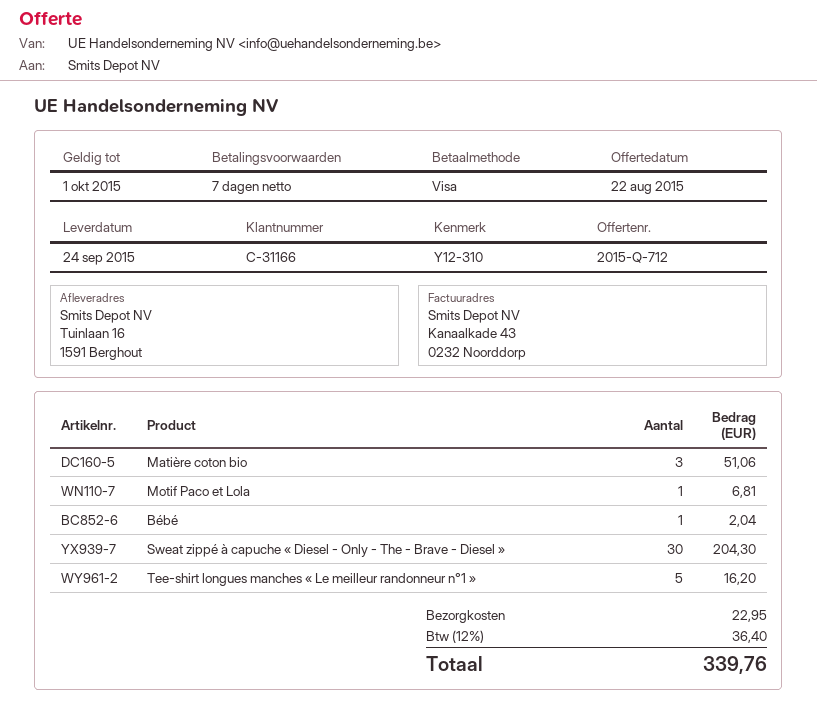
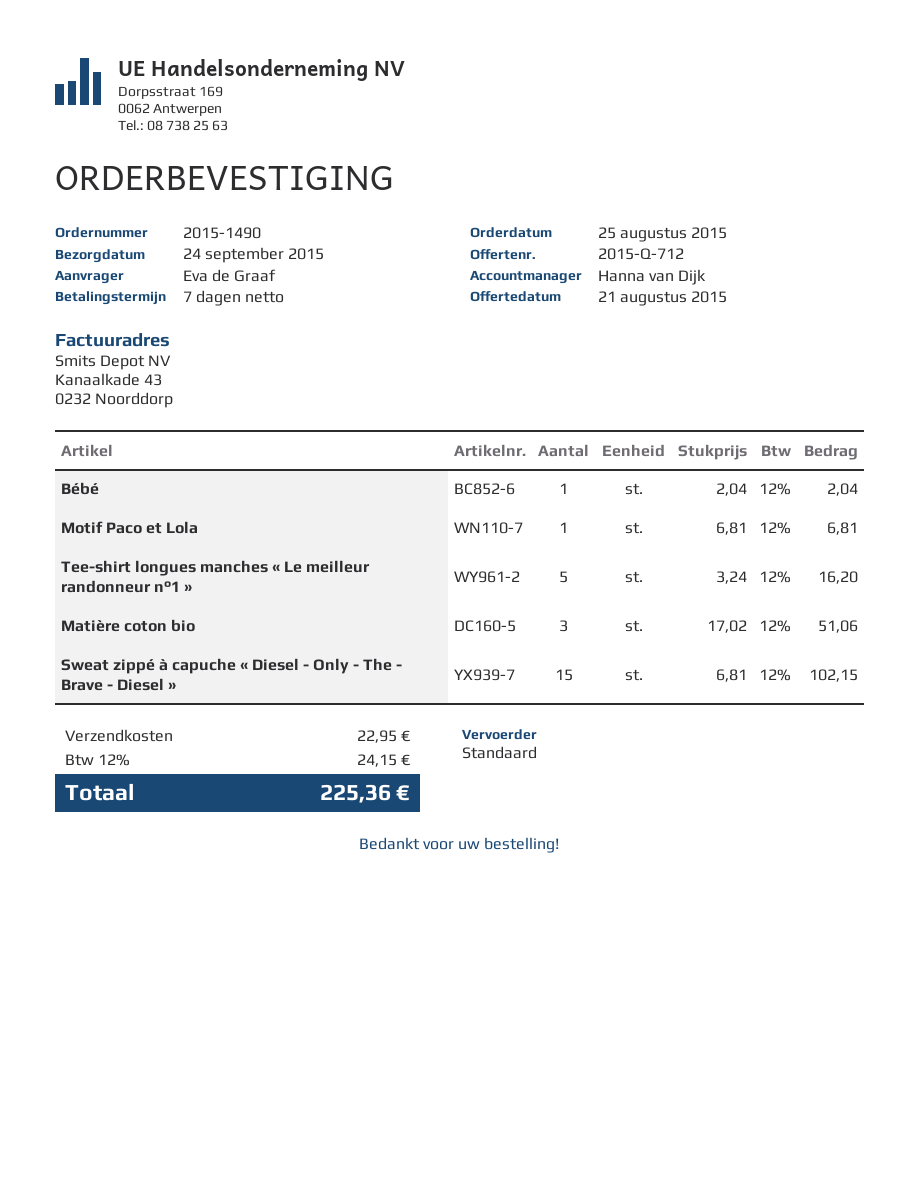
quote date: 2015-08-22 -> 2015-08-21
Sweat zippé à capuche « Diesel - Only - The - Brave - Diesel »: 30 for 204.30 -> 15 for 102.15
tax: 12% = 36.40 -> 12% = 24.15
total: 339.76 -> 225.36

